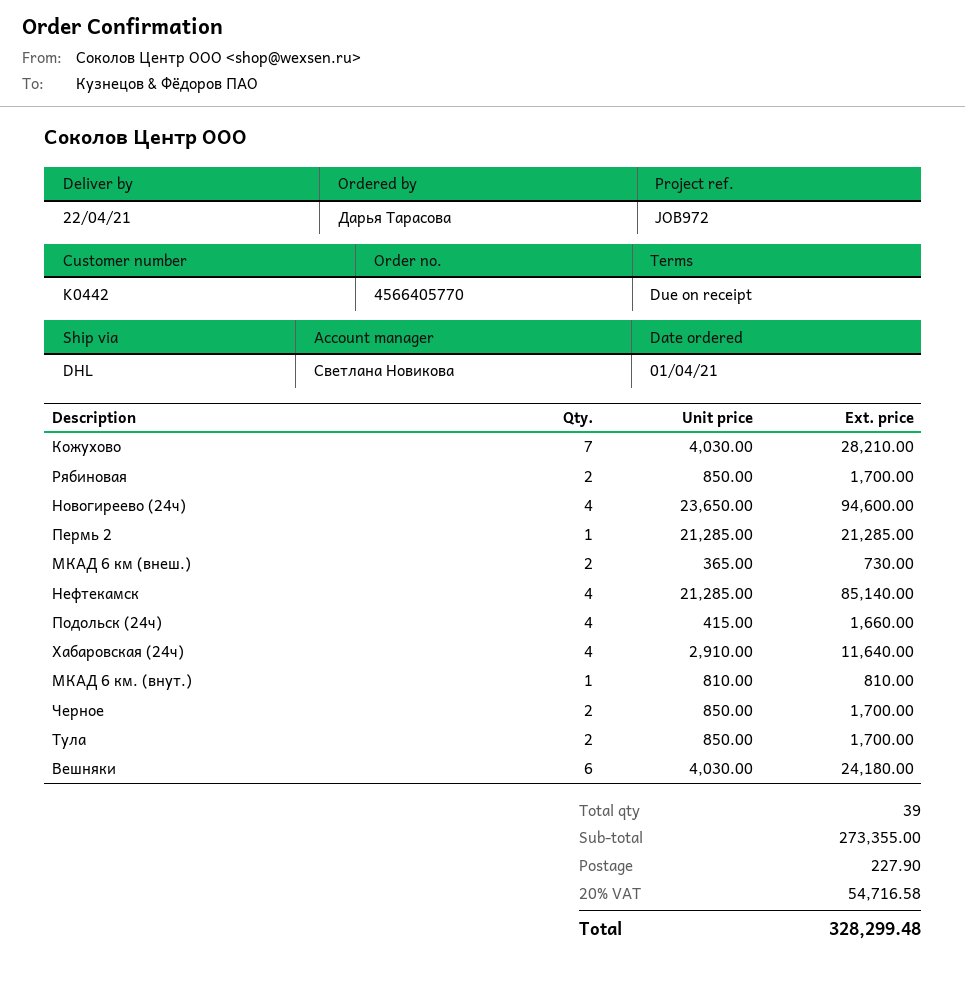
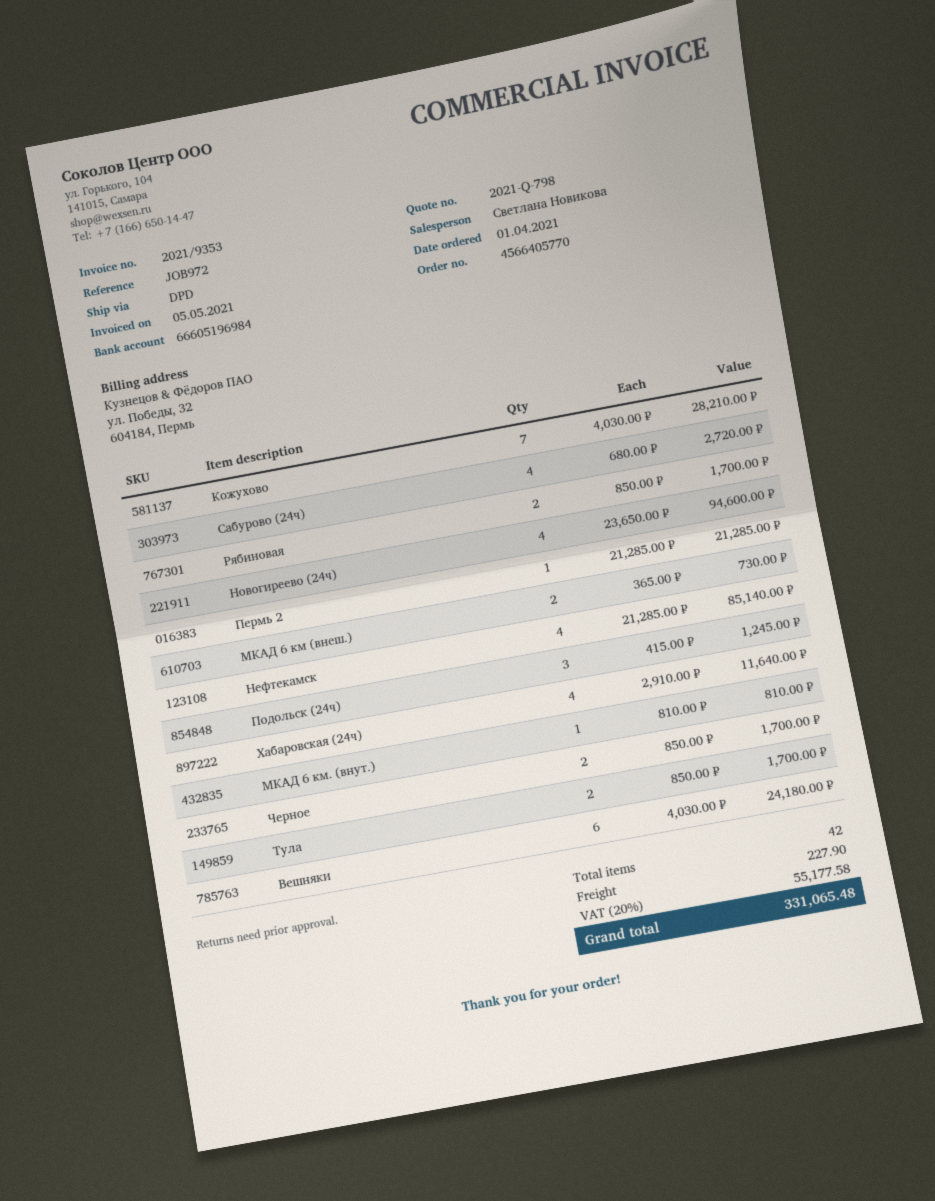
shipping method: DHL -> DPD
Подольск (24ч): 4 x 415.00 = 1660.00 -> 3 x 415.00 = 1245.00
Сабурово (24ч): none -> 4 x 680.00 = 2720.00
total quantity: 39 -> 42
tax: 20% = 54716.58 -> 20% = 55177.58
total: 328299.48 -> 331065.48

